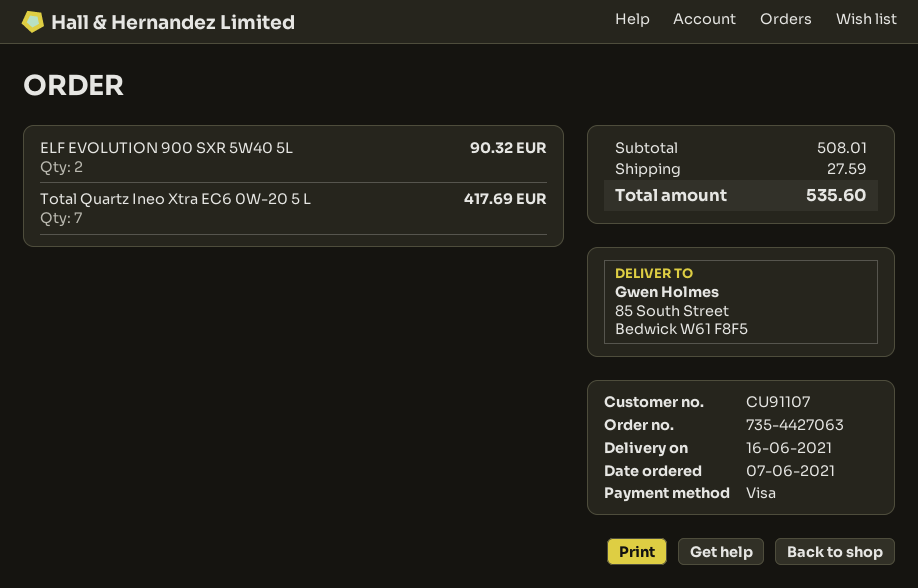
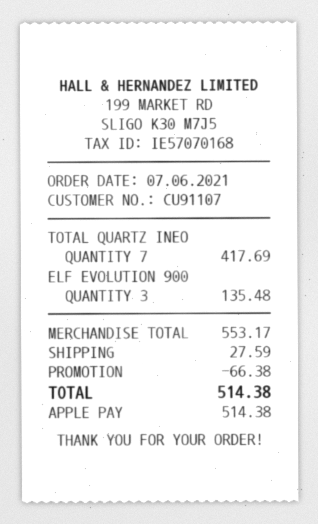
payment method: Visa -> Apple Pay
ELF EVOLUTION 900 SXR 5W40 5L: 2 for 90.32 -> 3 for 135.48
subtotal: 508.01 -> 553.17
discount: none -> 66.38
total: 535.60 -> 514.38

